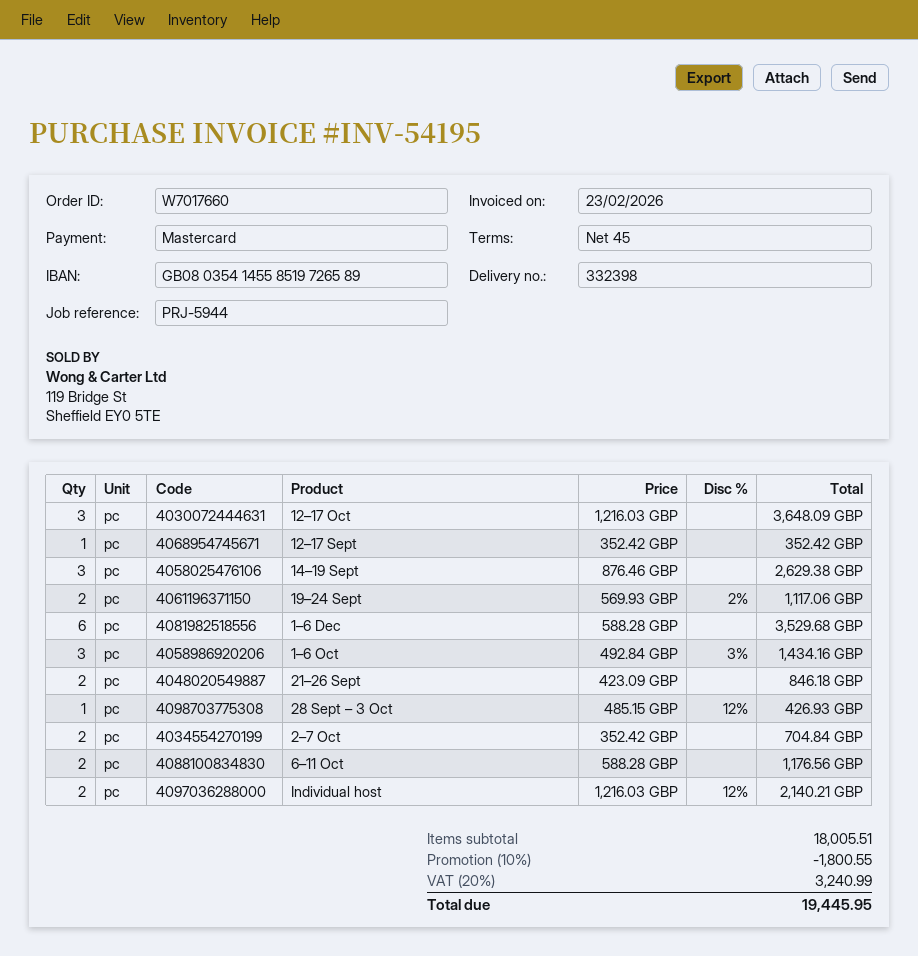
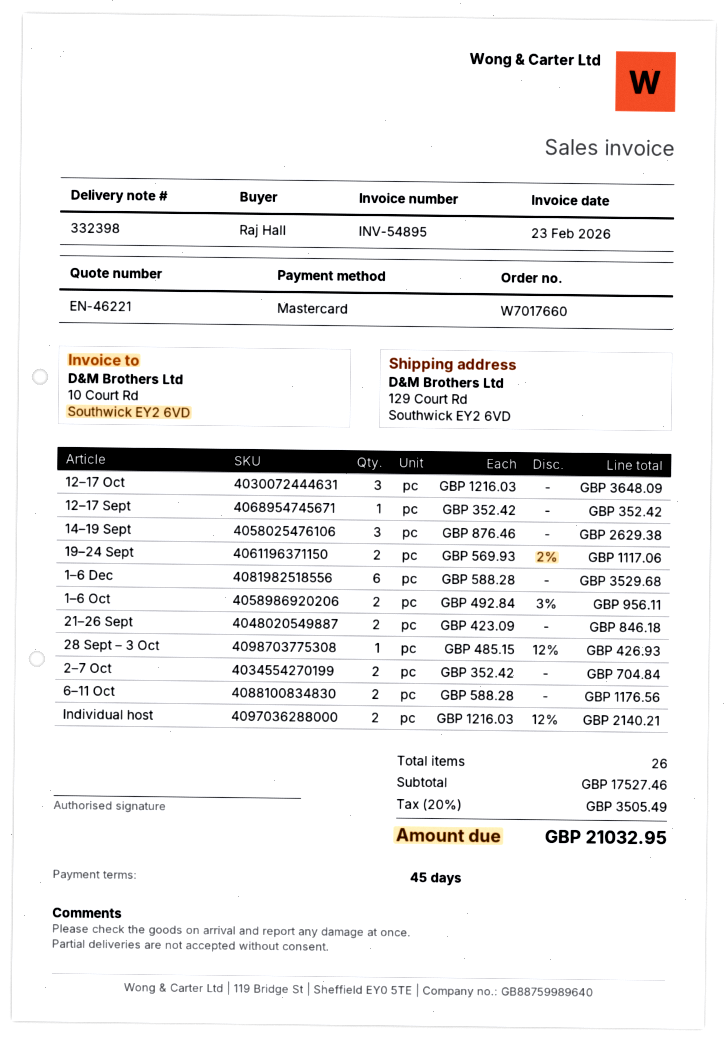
invoice number: INV-54195 -> INV-54895
1–6 Oct: 3 x 492.84 - 3% = 1434.16 -> 2 x 492.84 - 3% = 956.11
subtotal: 18005.51 -> 17527.46
discount: 10% = 1800.55 -> none
tax: 20% = 3240.99 -> 20% = 3505.49
total: 19445.95 -> 21032.95

